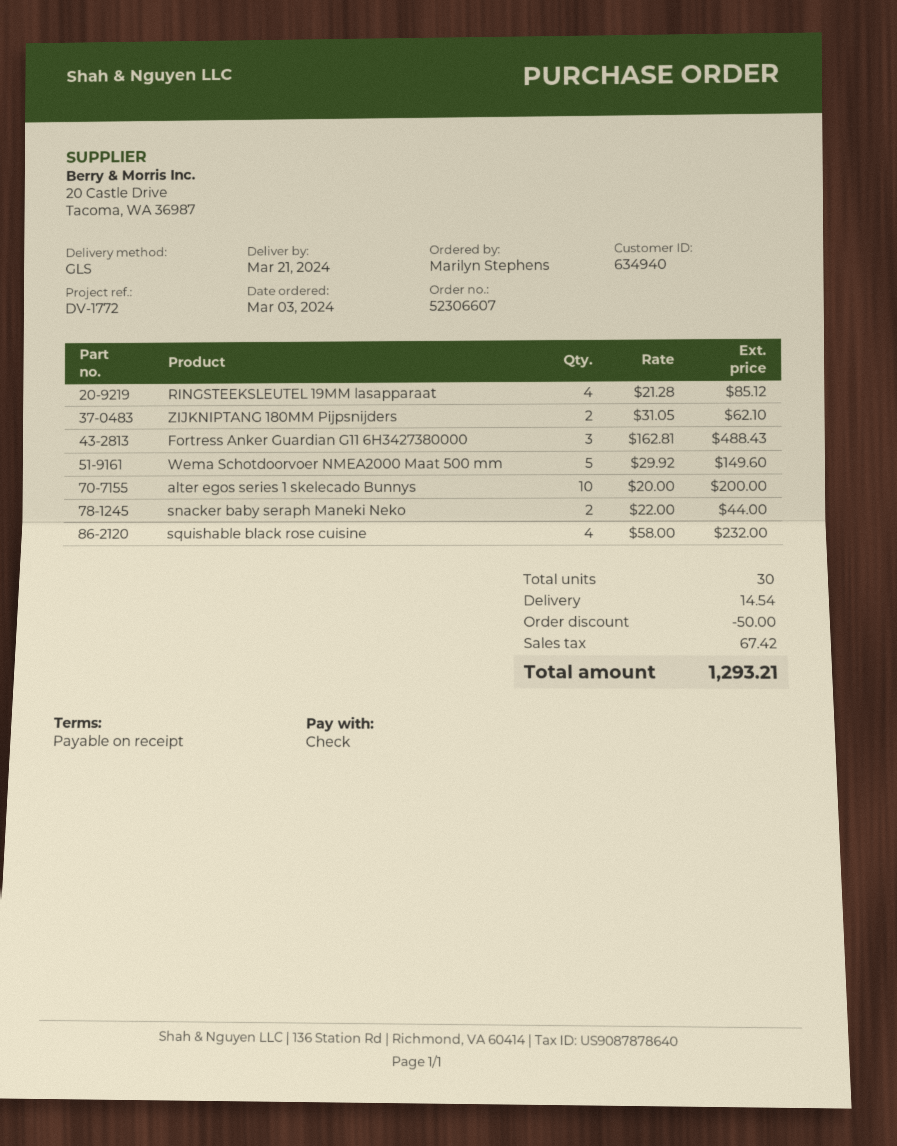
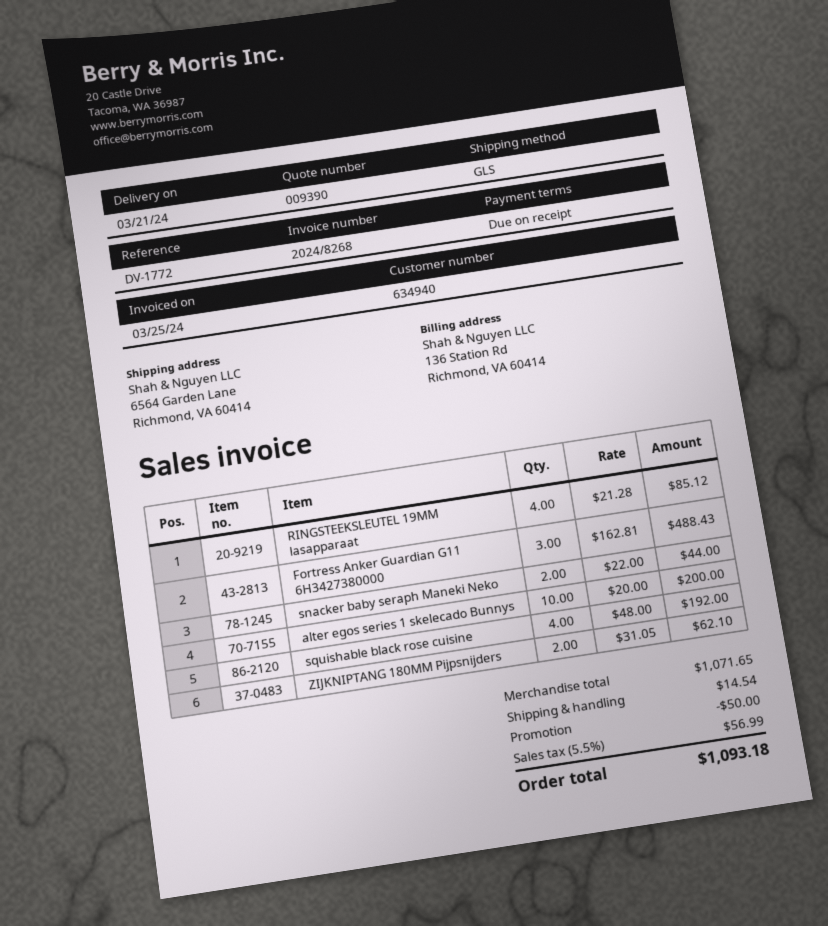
Wema Schotdoorvoer NMEA2000 Maat 500 mm: 5 x 29.92 = 149.60 -> none
squishable black rose cuisine: 4 x 58.00 = 232.00 -> 4 x 48.00 = 192.00
tax: 67.42 -> 56.99
total: 1293.21 -> 1093.18

